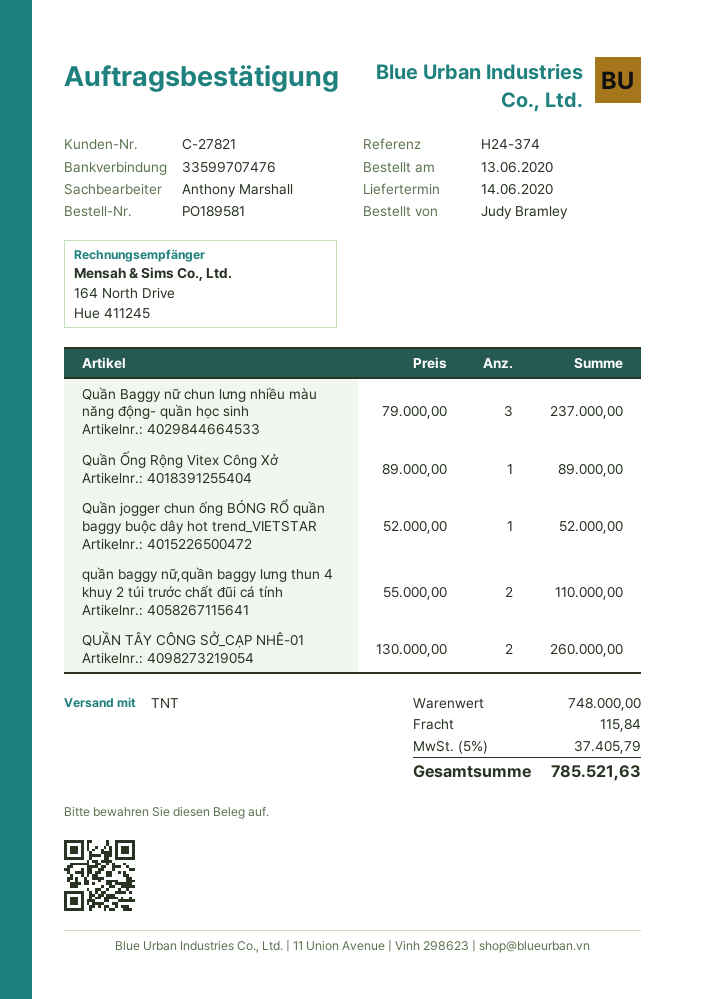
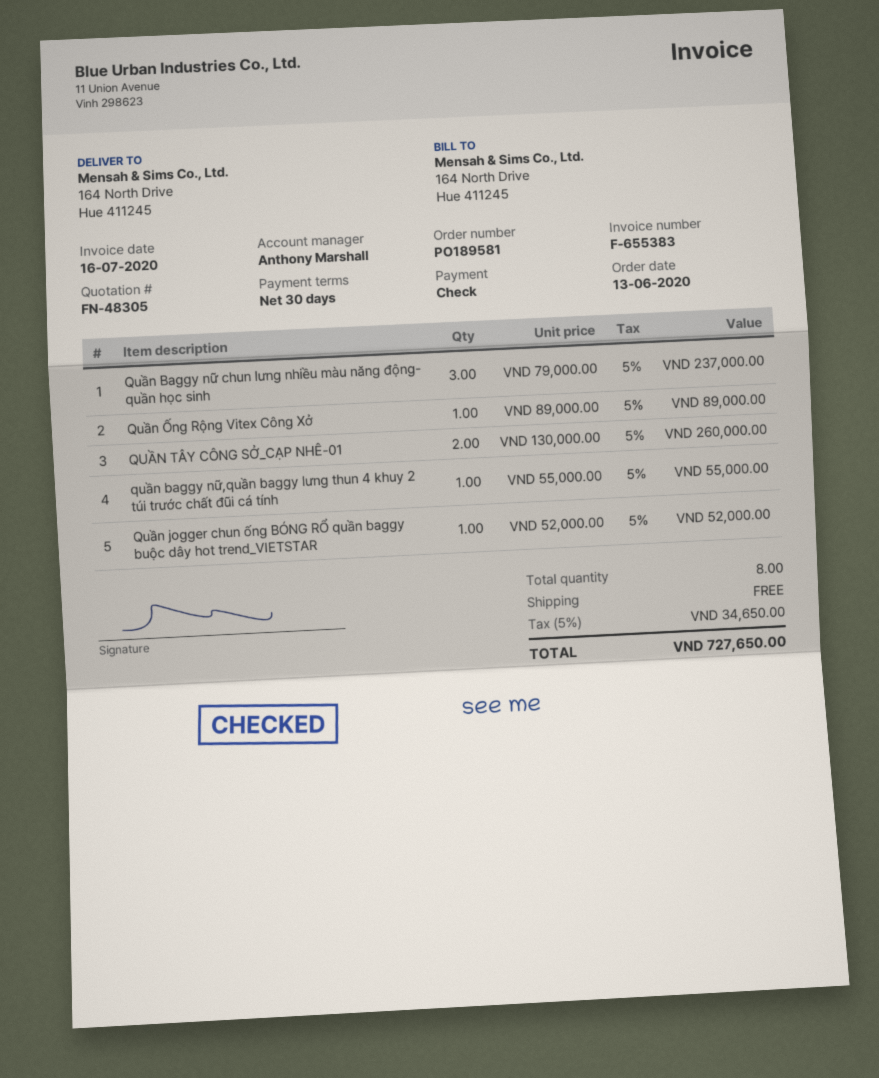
quần baggy nữ,quần baggy lưng thun 4 khuy 2 túi trước chất đũi cá tính: 2 x 55000.00 = 110000.00 -> 1 x 55000.00 = 55000.00
shipping: 115.84 -> 0.00
tax: 5% = 37405.79 -> 5% = 34650.00
total: 785521.63 -> 727650.00

